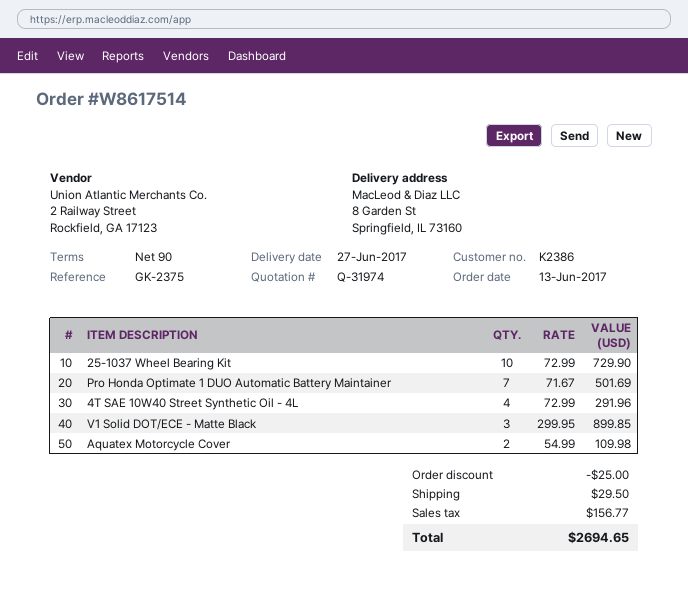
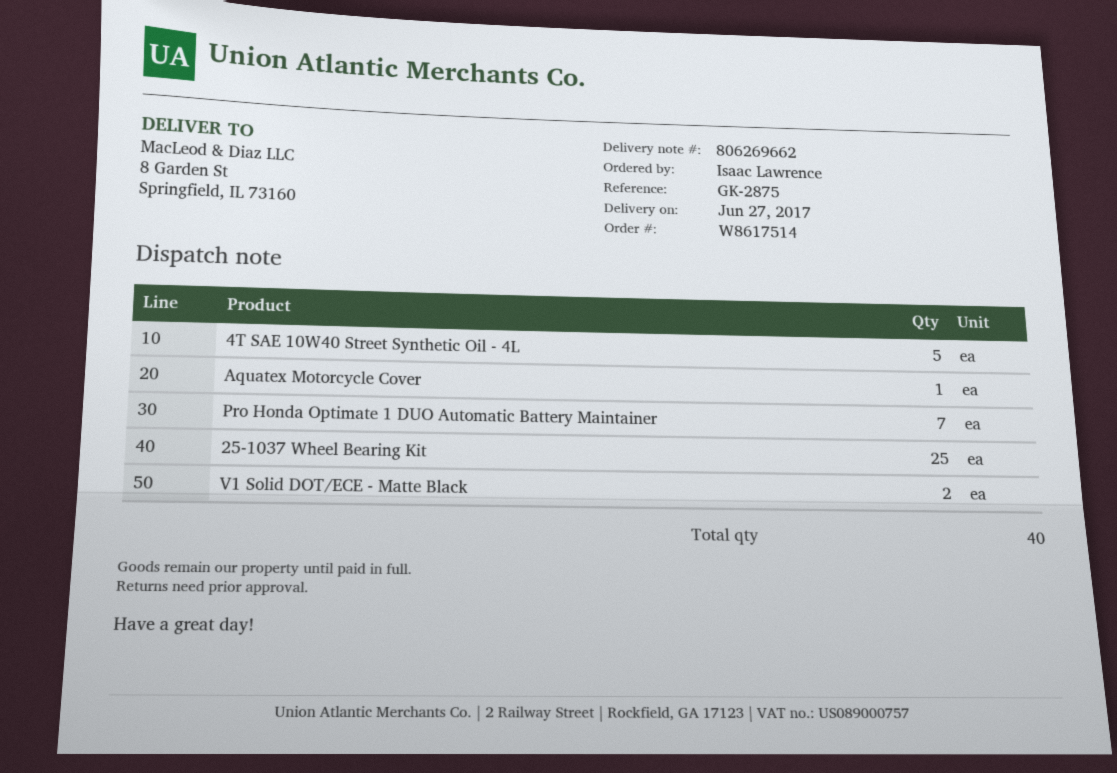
reference: GK-2375 -> GK-2875
25-1037 Wheel Bearing Kit: 10 -> 25
4T SAE 10W40 Street Synthetic Oil - 4L: 4 -> 5
V1 Solid DOT/ECE - Matte Black: 3 -> 2
Aquatex Motorcycle Cover: 2 -> 1

